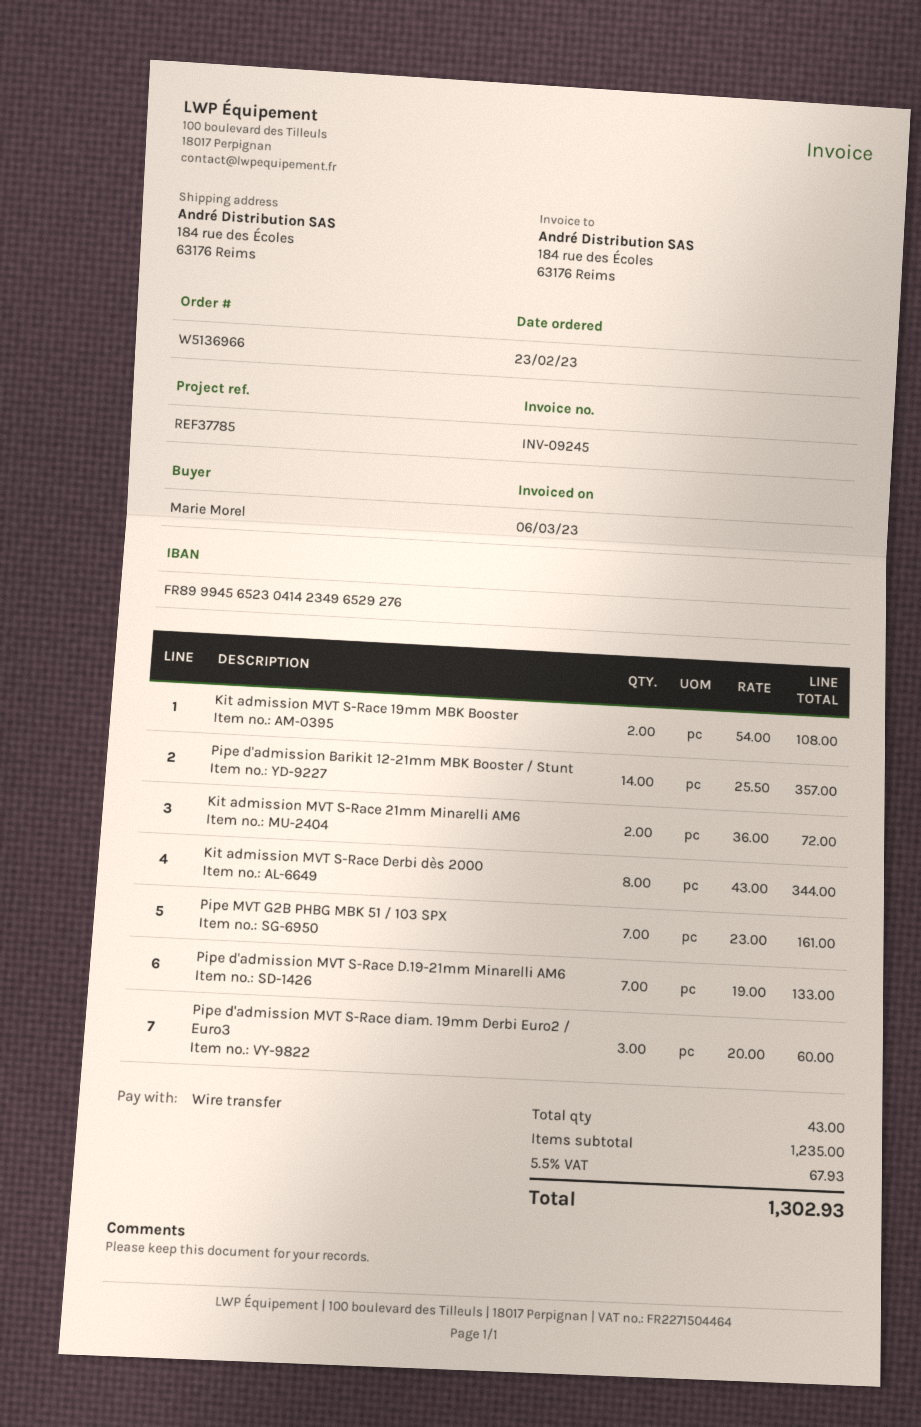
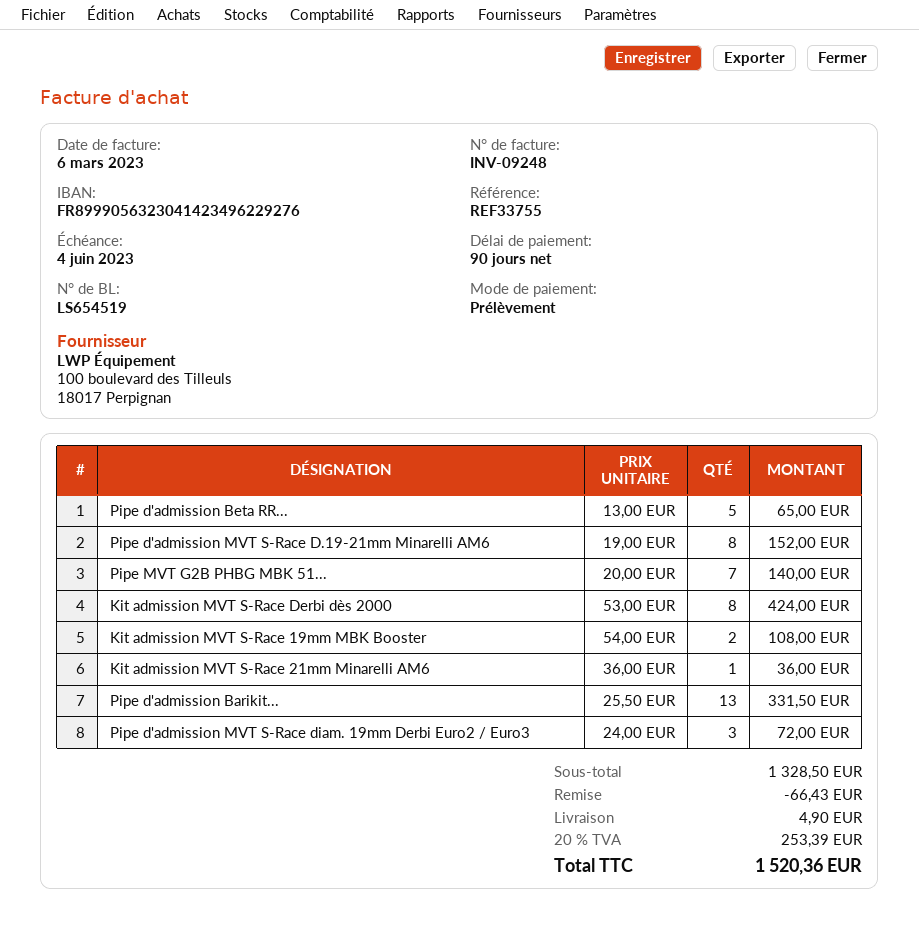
invoice number: INV-09245 -> INV-09248
reference: REF37785 -> REF33755
payment method: bank transfer -> direct debit
bank account: FR8999456523041423496529276 -> FR8999056323041423496229276
Pipe d'admission Barikit 12-21mm MBK Booster / Stunt: 14 x 25.50 = 357.00 -> 13 x 25.50 = 331.50
Kit admission MVT S-Race 21mm Minarelli AM6: 2 x 36.00 = 72.00 -> 1 x 36.00 = 36.00
Kit admission MVT S-Race Derbi dès 2000: 8 x 43.00 = 344.00 -> 8 x 53.00 = 424.00
Pipe MVT G2B PHBG MBK 51 / 103 SPX: 7 x 23.00 = 161.00 -> 7 x 20.00 = 140.00
Pipe d'admission MVT S-Race D.19-21mm Minarelli AM6: 7 x 19.00 = 133.00 -> 8 x 19.00 = 152.00
Pipe d'admission MVT S-Race diam. 19mm Derbi Euro2 / Euro3: 3 x 20.00 = 60.00 -> 3 x 24.00 = 72.00
Pipe d'admission Beta RR...: none -> 5 x 13.00 = 65.00
subtotal: 1235.00 -> 1328.50
discount: none -> 66.43
shipping: none -> 4.90
tax: 5.5% = 67.93 -> 20% = 253.39
total: 1302.93 -> 1520.36

